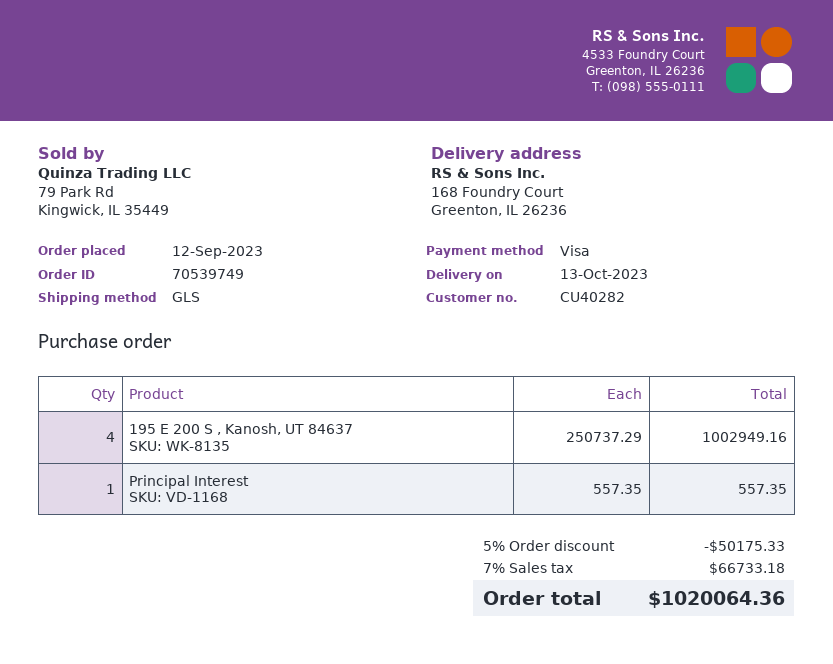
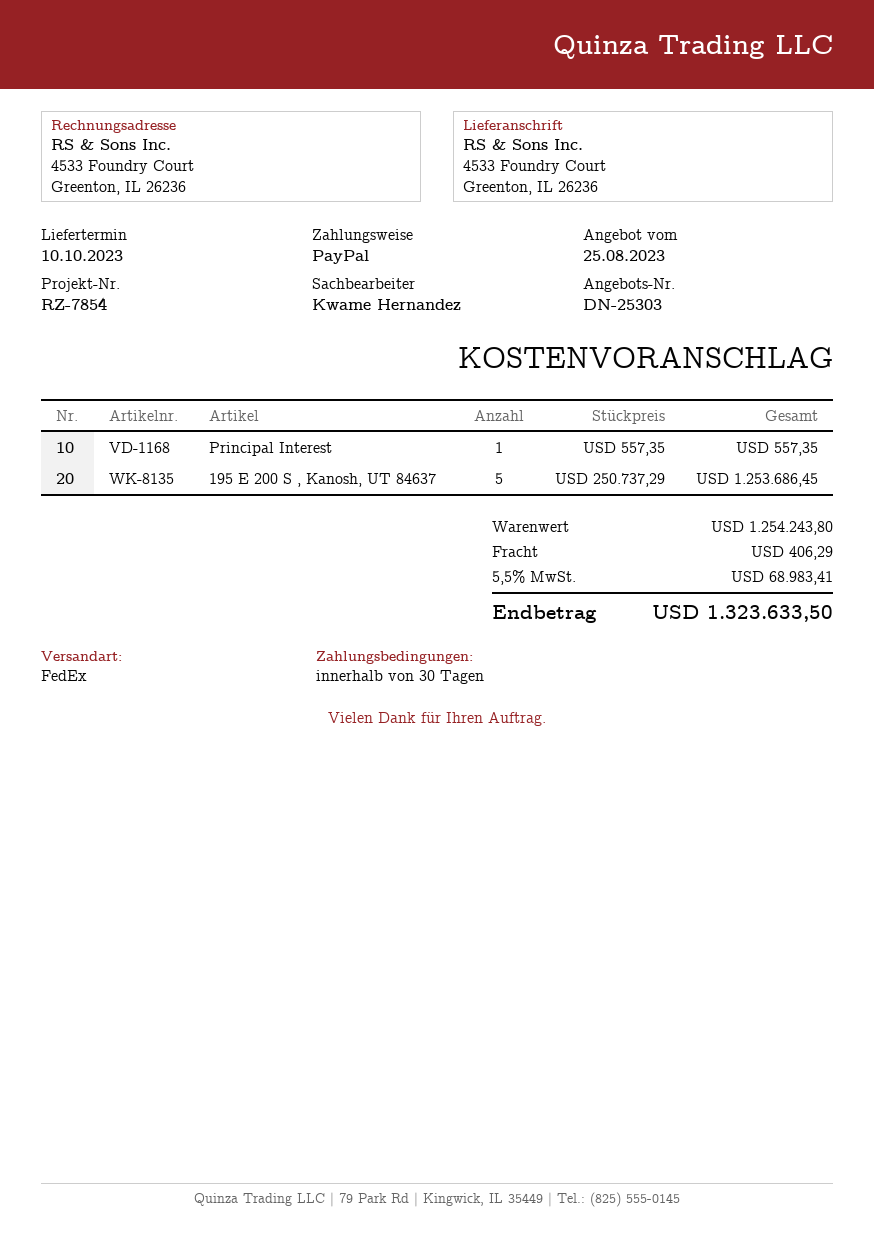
delivery date: 2023-10-13 -> 2023-10-10
payment method: Visa -> PayPal
shipping method: GLS -> FedEx
ship to: 168 Foundry Court, Greenton, IL 26236 -> 4533 Foundry Court, Greenton, IL 26236
195 E 200 S , Kanosh, UT 84637: 4 x 250737.29 = 1002949.16 -> 5 x 250737.29 = 1253686.45
discount: 5% = 50175.33 -> none
shipping: none -> 406.29
tax: 7% = 66733.18 -> 5.5% = 68983.41
total: 1020064.36 -> 1323633.50

